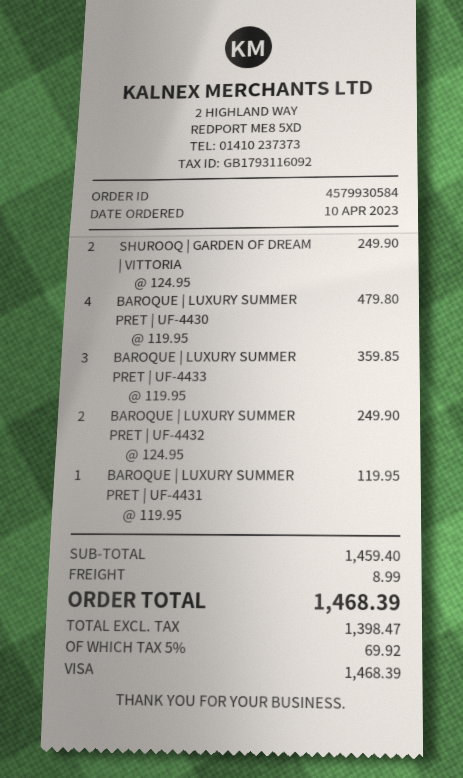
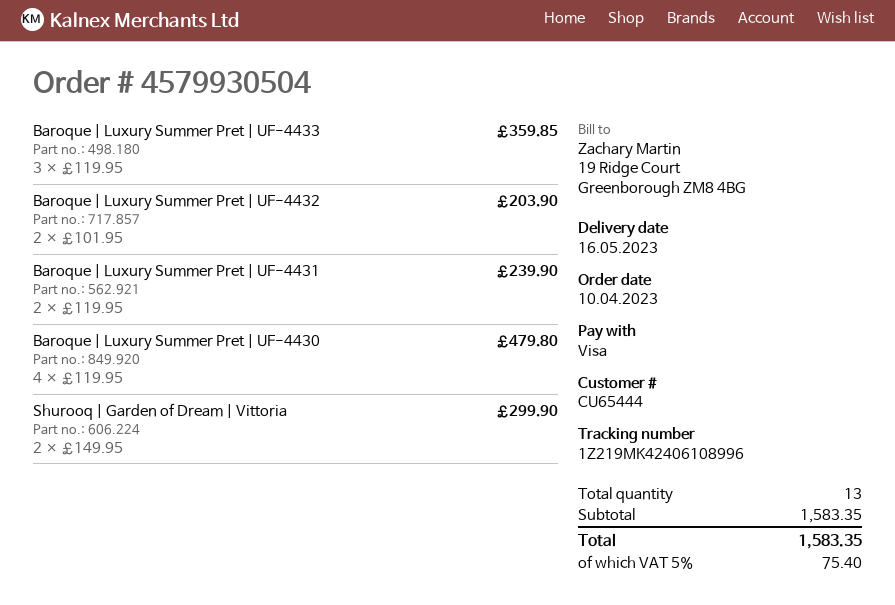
order number: 4579930584 -> 4579930504
SHUROOQ | GARDEN OF DREAM | VITTORIA: 2 x 124.95 = 249.90 -> 2 x 149.95 = 299.90
BAROQUE | LUXURY SUMMER PRET | UF-4432: 2 x 124.95 = 249.90 -> 2 x 101.95 = 203.90
BAROQUE | LUXURY SUMMER PRET | UF-4431: 1 x 119.95 = 119.95 -> 2 x 119.95 = 239.90
subtotal: 1459.40 -> 1583.35
shipping: 8.99 -> none
tax: 5% = 69.92 -> 5% = 75.40
total: 1468.39 -> 1583.35

